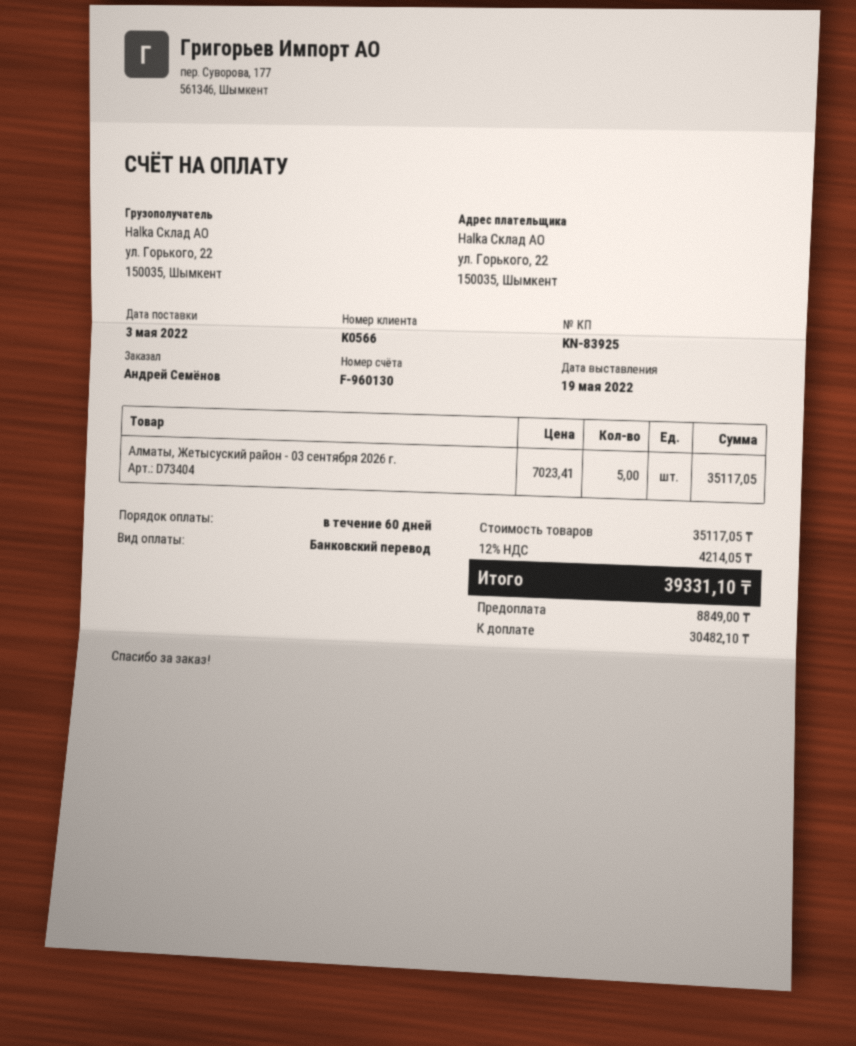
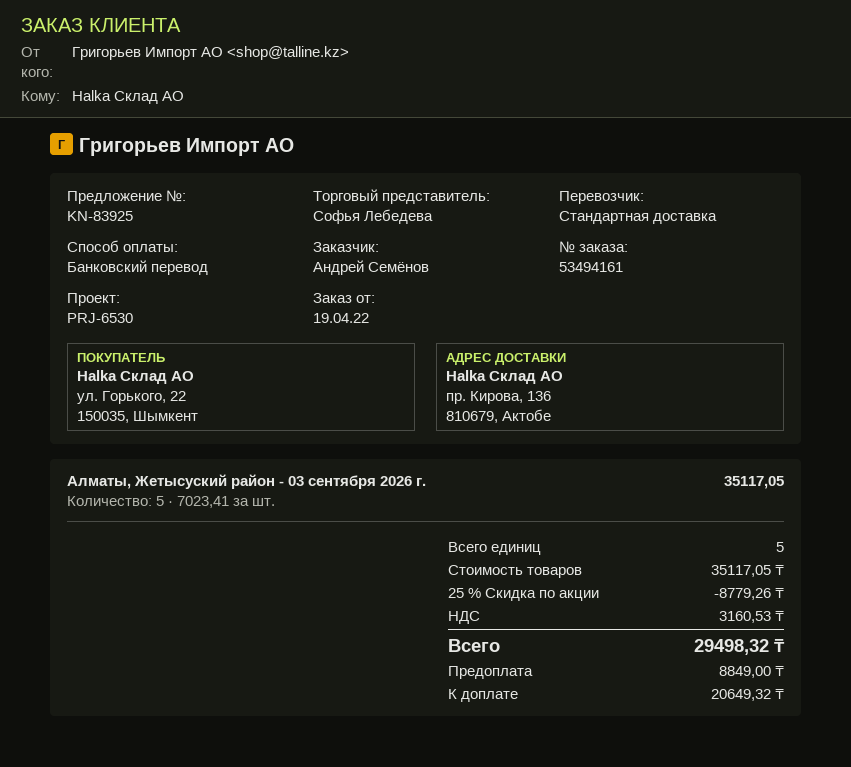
ship to: ул. Горького, 22, 150035, Шымкент -> пр. Кирова, 136, 810679, Актобе
discount: none -> 25% = 8779.26
tax: 4214.05 -> 3160.53
total: 39331.10 -> 29498.32
balance: 30482.10 -> 20649.32

